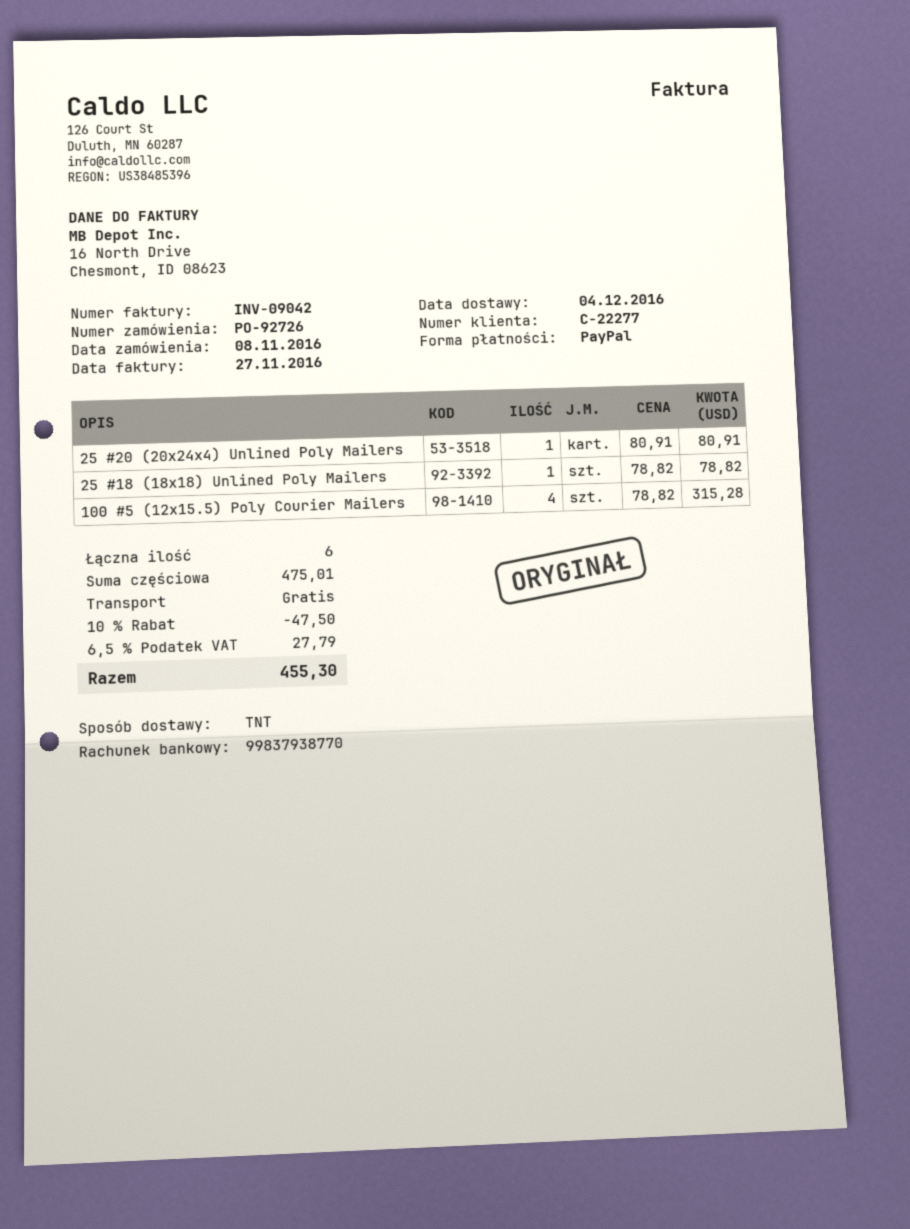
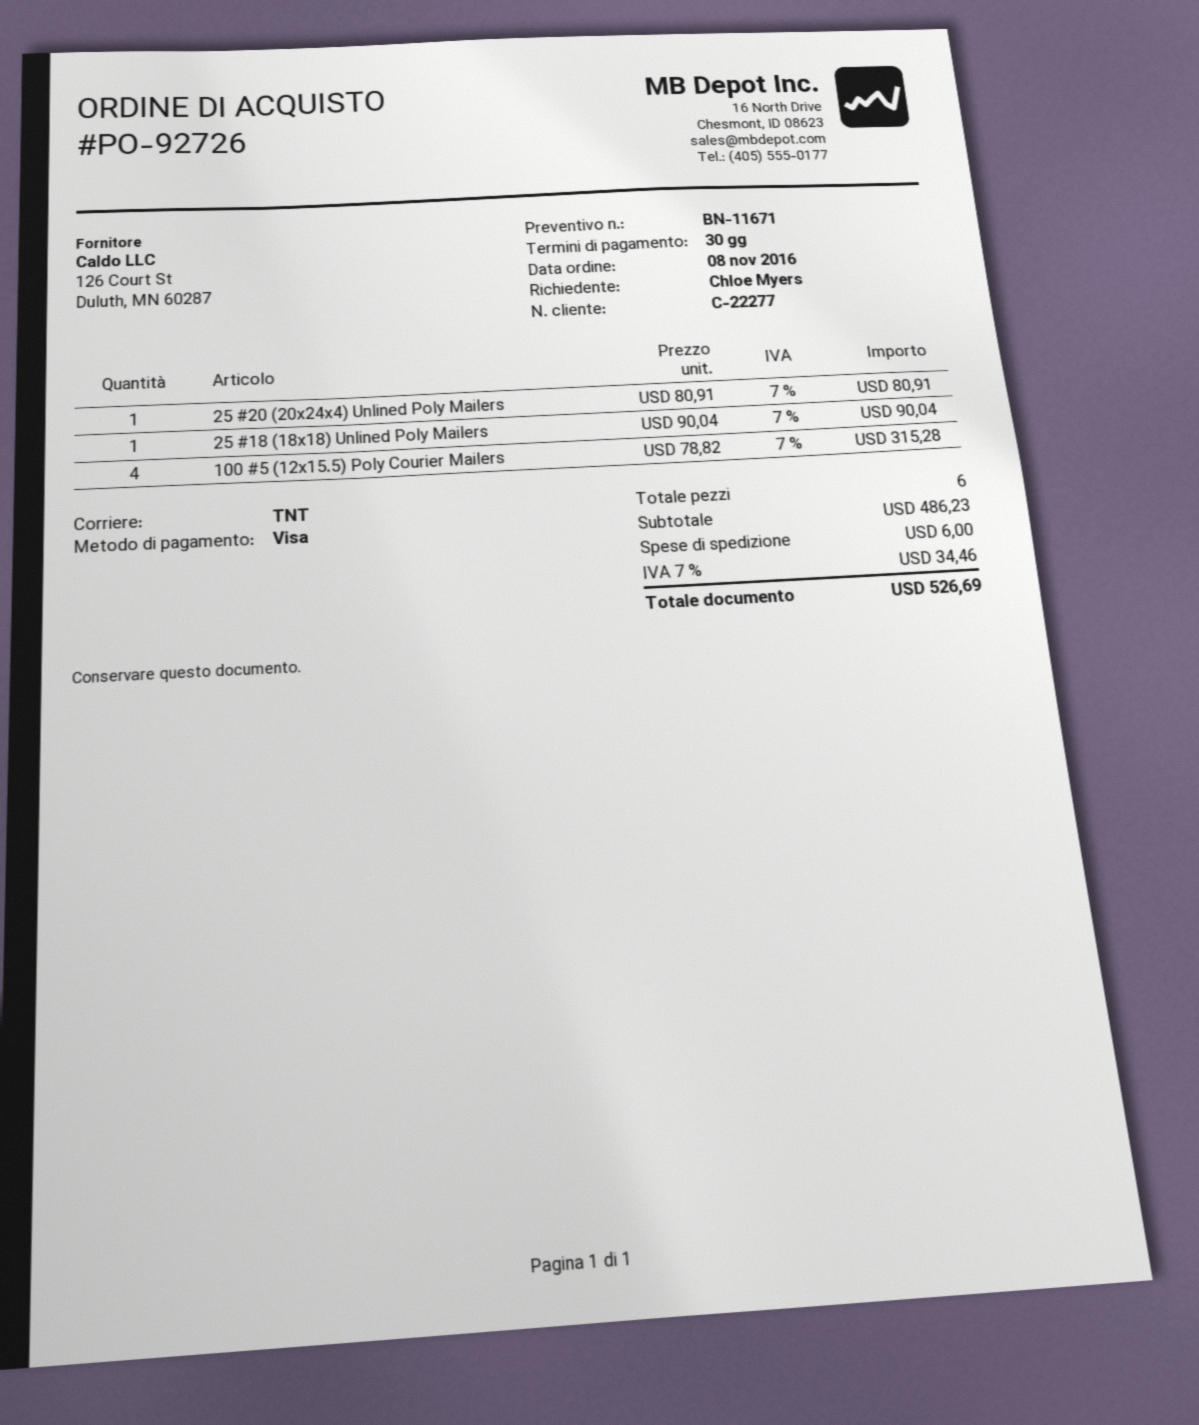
payment method: PayPal -> Visa
25 #18 (18x18) Unlined Poly Mailers: 1 x 78.82 = 78.82 -> 1 x 90.04 = 90.04
subtotal: 475.01 -> 486.23
discount: 10% = 47.50 -> none
shipping: 0.00 -> 6.00
tax: 6.5% = 27.79 -> 7% = 34.46
total: 455.30 -> 526.69

